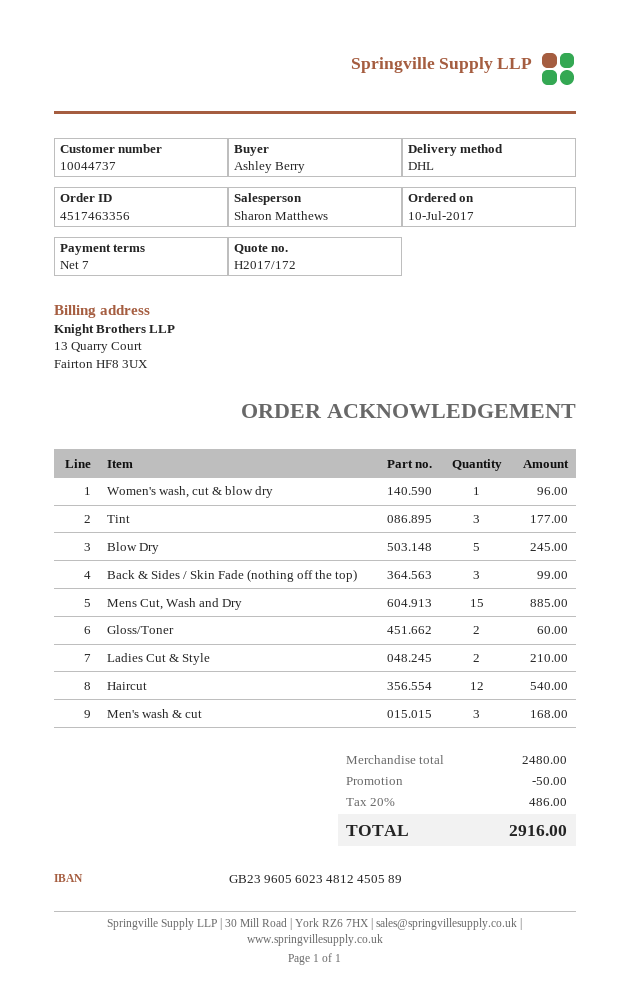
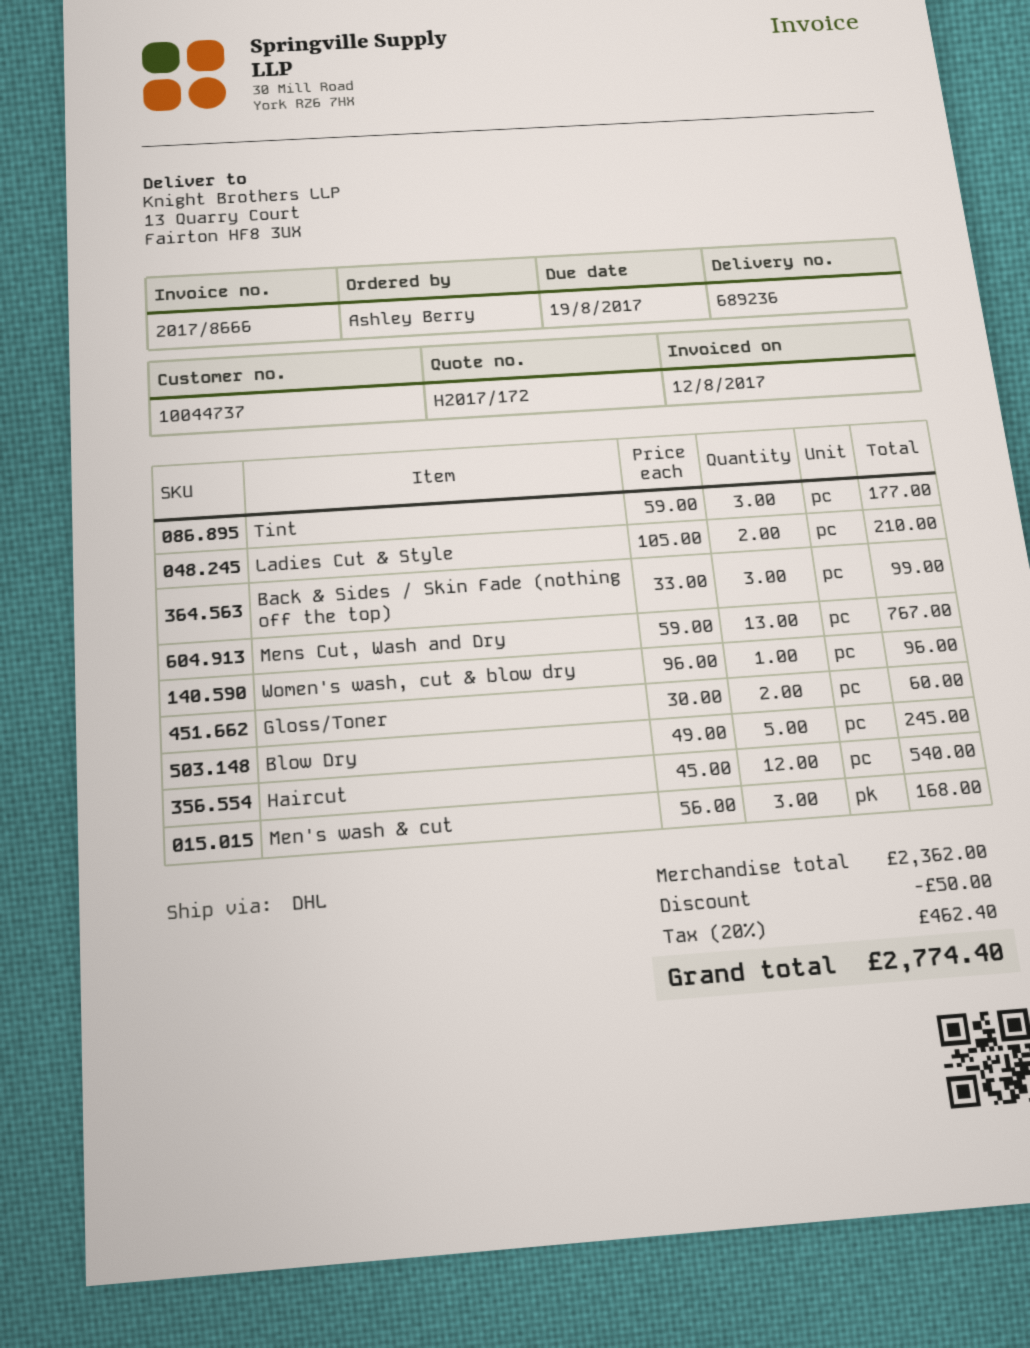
Mens Cut, Wash and Dry: 15 for 885.00 -> 13 for 767.00
subtotal: 2480.00 -> 2362.00
tax: 20% = 486.00 -> 20% = 462.40
total: 2916.00 -> 2774.40

